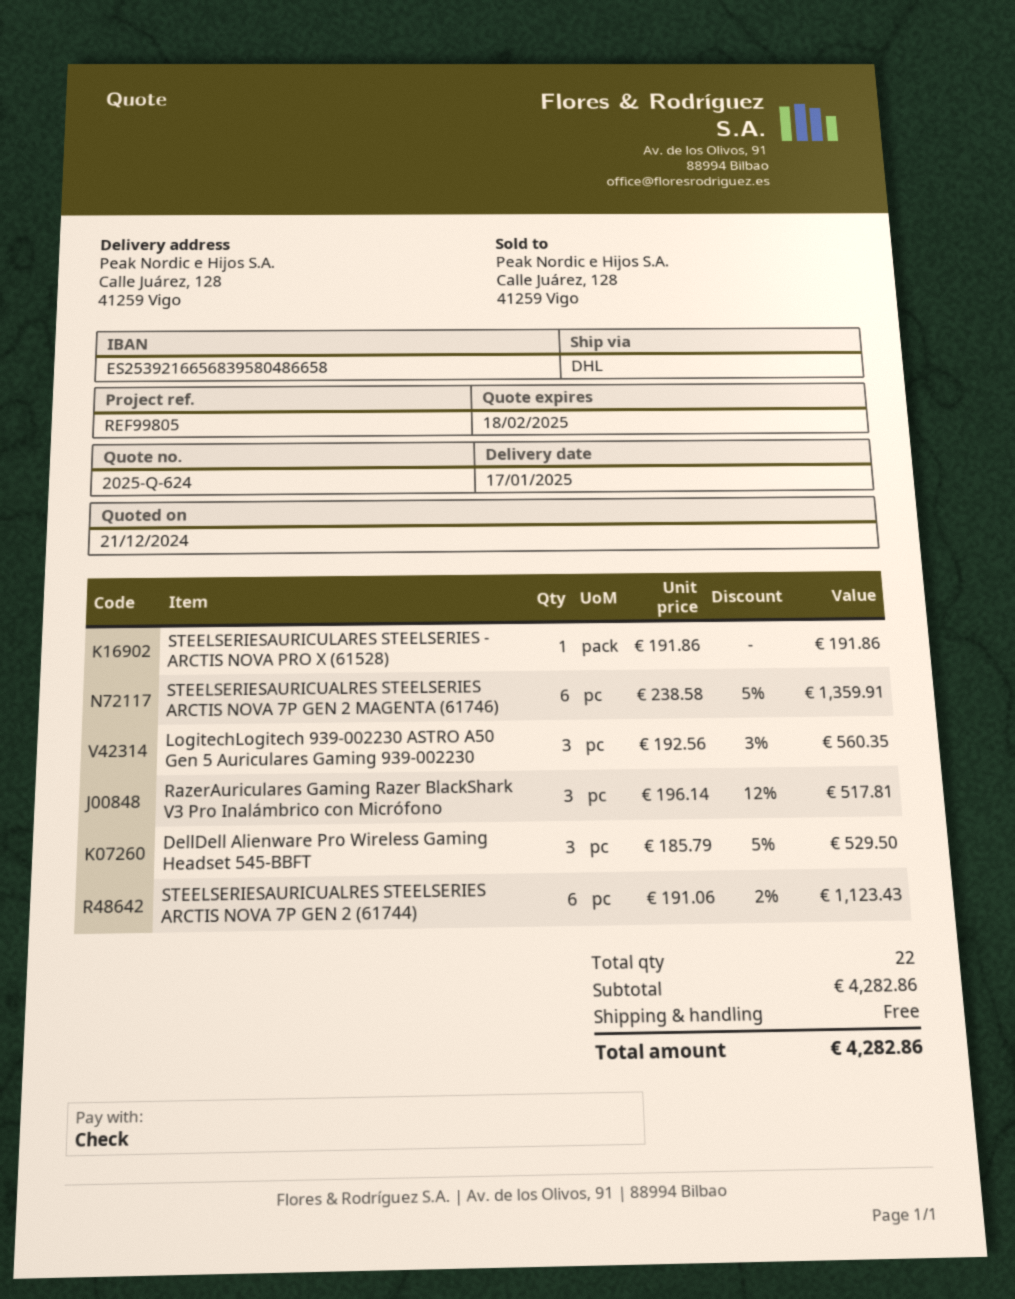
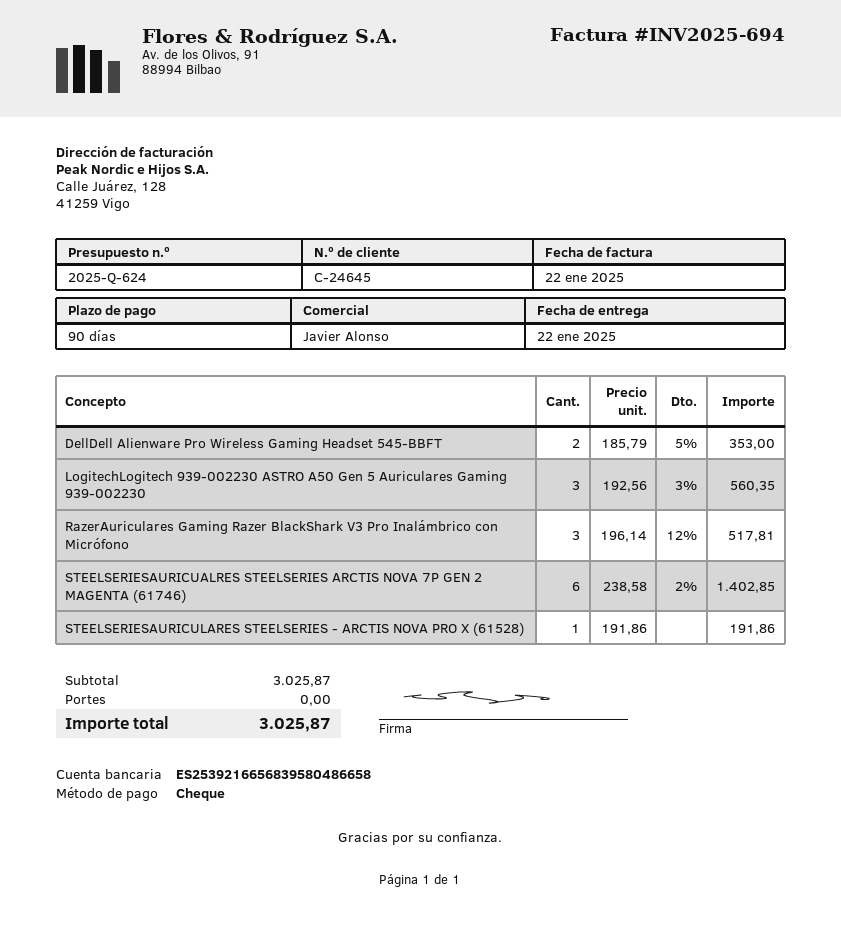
delivery date: 2025-01-17 -> 2025-01-22
STEELSERIESAURICUALRES STEELSERIES ARCTIS NOVA 7P GEN 2 MAGENTA (61746): 6 x 238.58 - 5% = 1359.91 -> 6 x 238.58 - 2% = 1402.85
DellDell Alienware Pro Wireless Gaming Headset 545-BBFT: 3 x 185.79 - 5% = 529.50 -> 2 x 185.79 - 5% = 353.00
STEELSERIESAURICUALRES STEELSERIES ARCTIS NOVA 7P GEN 2 (61744): 6 x 191.06 - 2% = 1123.43 -> none
subtotal: 4282.86 -> 3025.87
total: 4282.86 -> 3025.87

